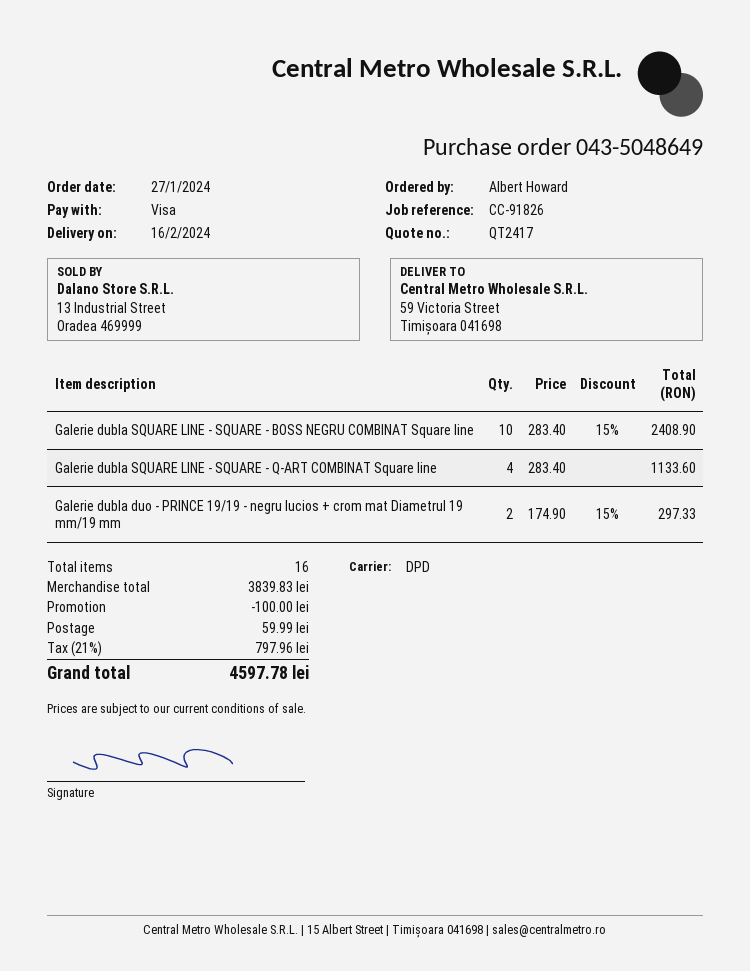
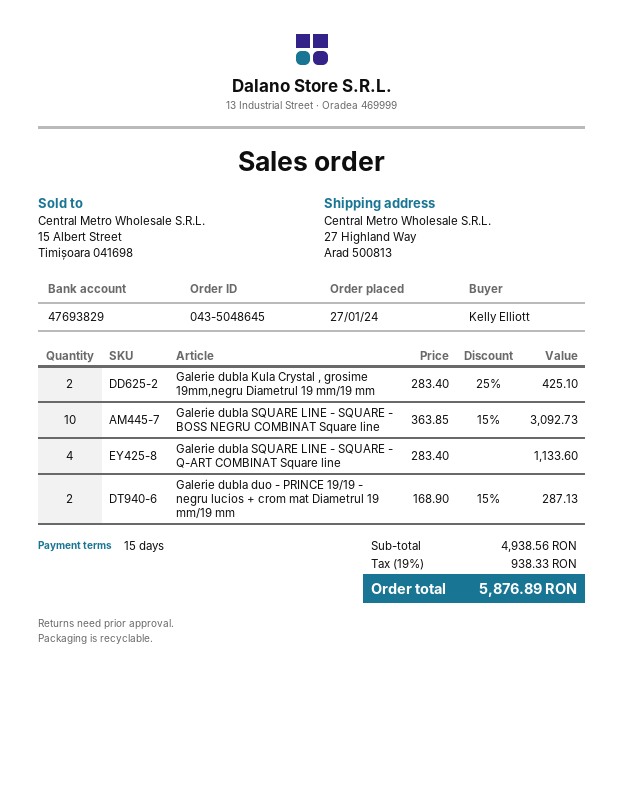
order number: 043-5048649 -> 043-5048645
ordered by: Albert Howard -> Kelly Elliott
ship to: 59 Victoria Street, Timișoara 041698 -> 27 Highland Way, Arad 500813
Galerie dubla SQUARE LINE - SQUARE - BOSS NEGRU COMBINAT Square line: 10 x 283.40 - 15% = 2408.90 -> 10 x 363.85 - 15% = 3092.73
Galerie dubla duo - PRINCE 19/19 - negru lucios + crom mat Diametrul 19 mm/19 mm: 2 x 174.90 - 15% = 297.33 -> 2 x 168.90 - 15% = 287.13
Galerie dubla Kula Crystal , grosime 19mm,negru Diametrul 19 mm/19 mm: none -> 2 x 283.40 - 25% = 425.10
subtotal: 3839.83 -> 4938.56
discount: 100.00 -> none
shipping: 59.99 -> none
tax: 21% = 797.96 -> 19% = 938.33
total: 4597.78 -> 5876.89

